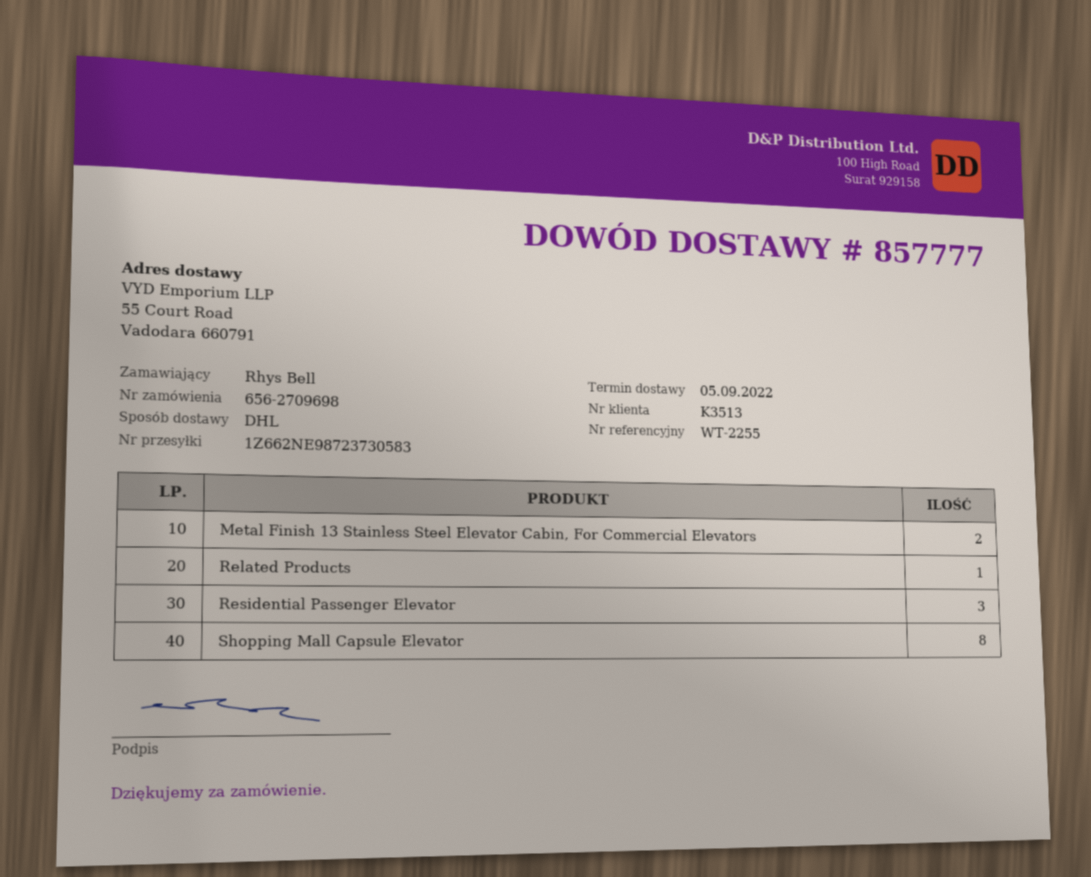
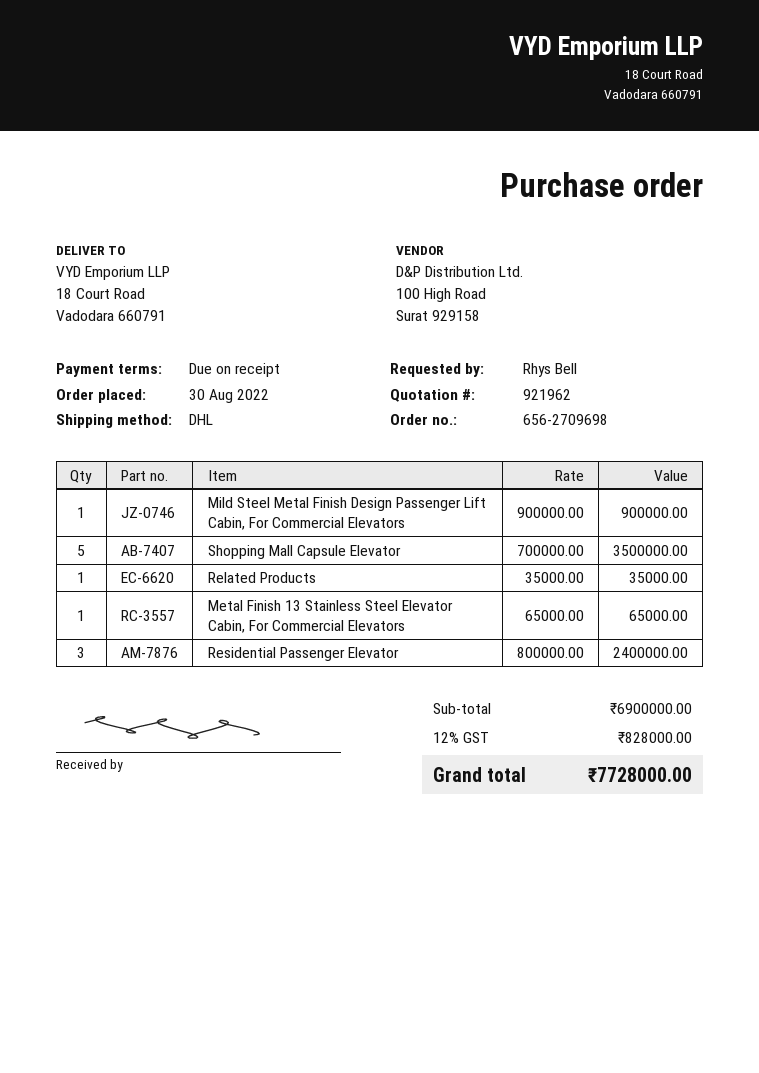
ship to: 55 Court Road, Vadodara 660791 -> 18 Court Road, Vadodara 660791
Metal Finish 13 Stainless Steel Elevator Cabin, For Commercial Elevators: 2 -> 1
Shopping Mall Capsule Elevator: 8 -> 5
Mild Steel Metal Finish Design Passenger Lift Cabin, For Commercial Elevators: none -> 1

